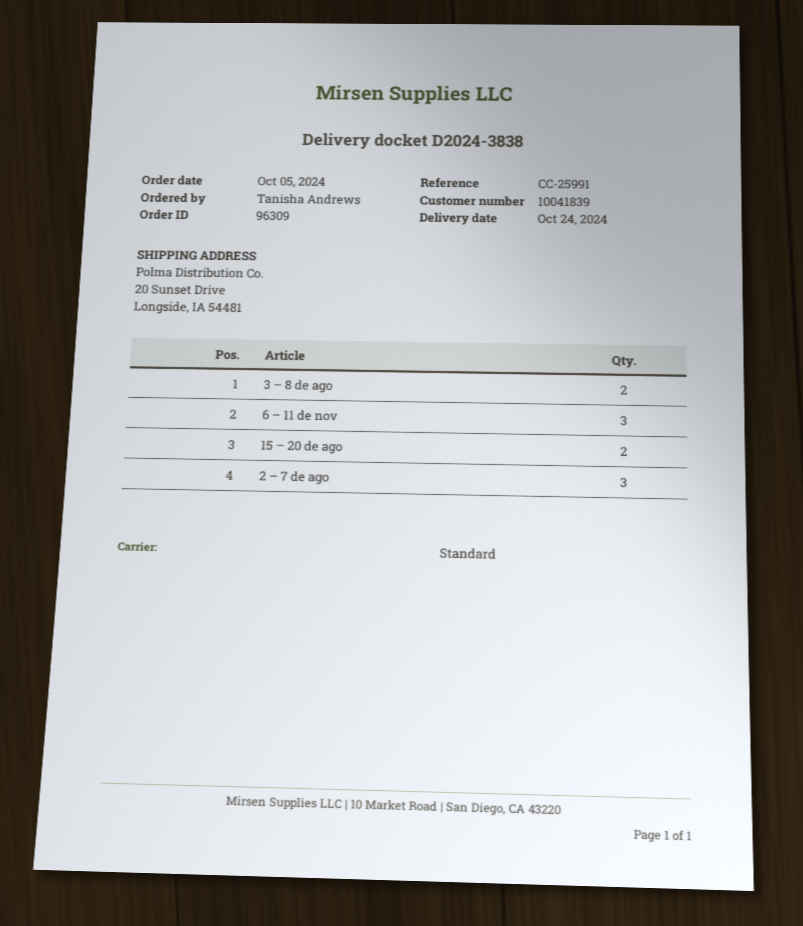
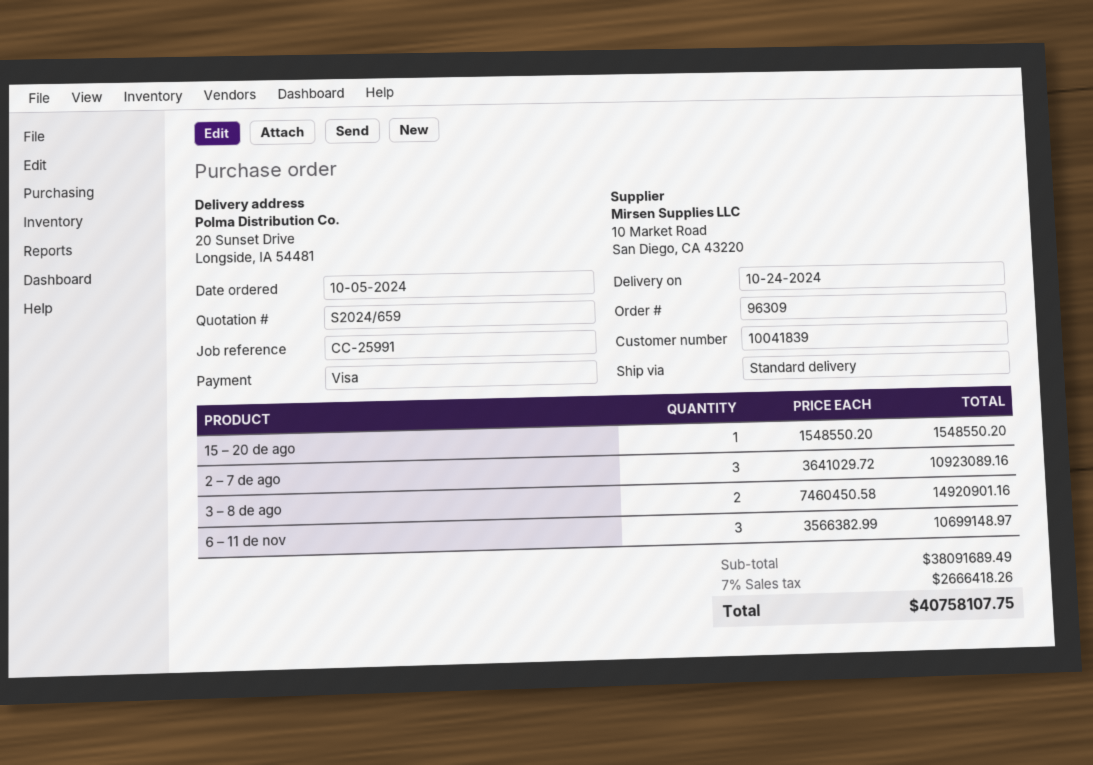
15 – 20 de ago: 2 -> 1

